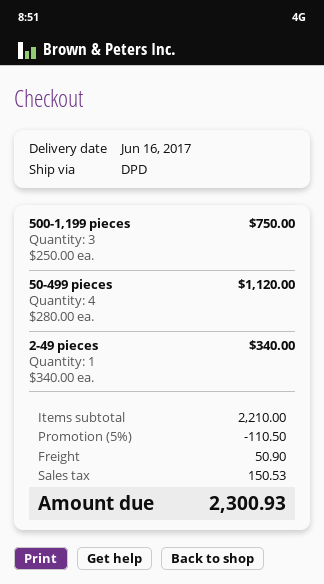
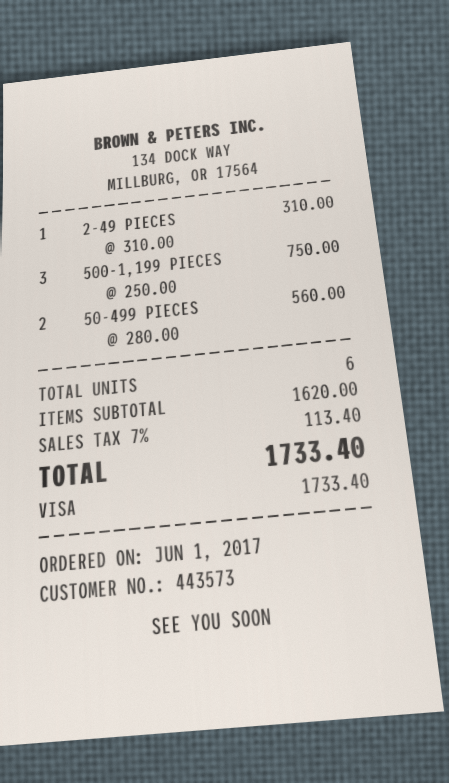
50-499 pieces: 4 x 280.00 = 1120.00 -> 2 x 280.00 = 560.00
2-49 pieces: 1 x 340.00 = 340.00 -> 1 x 310.00 = 310.00
subtotal: 2210.00 -> 1620.00
discount: 5% = 110.50 -> none
shipping: 50.90 -> none
tax: 150.53 -> 113.40
total: 2300.93 -> 1733.40

